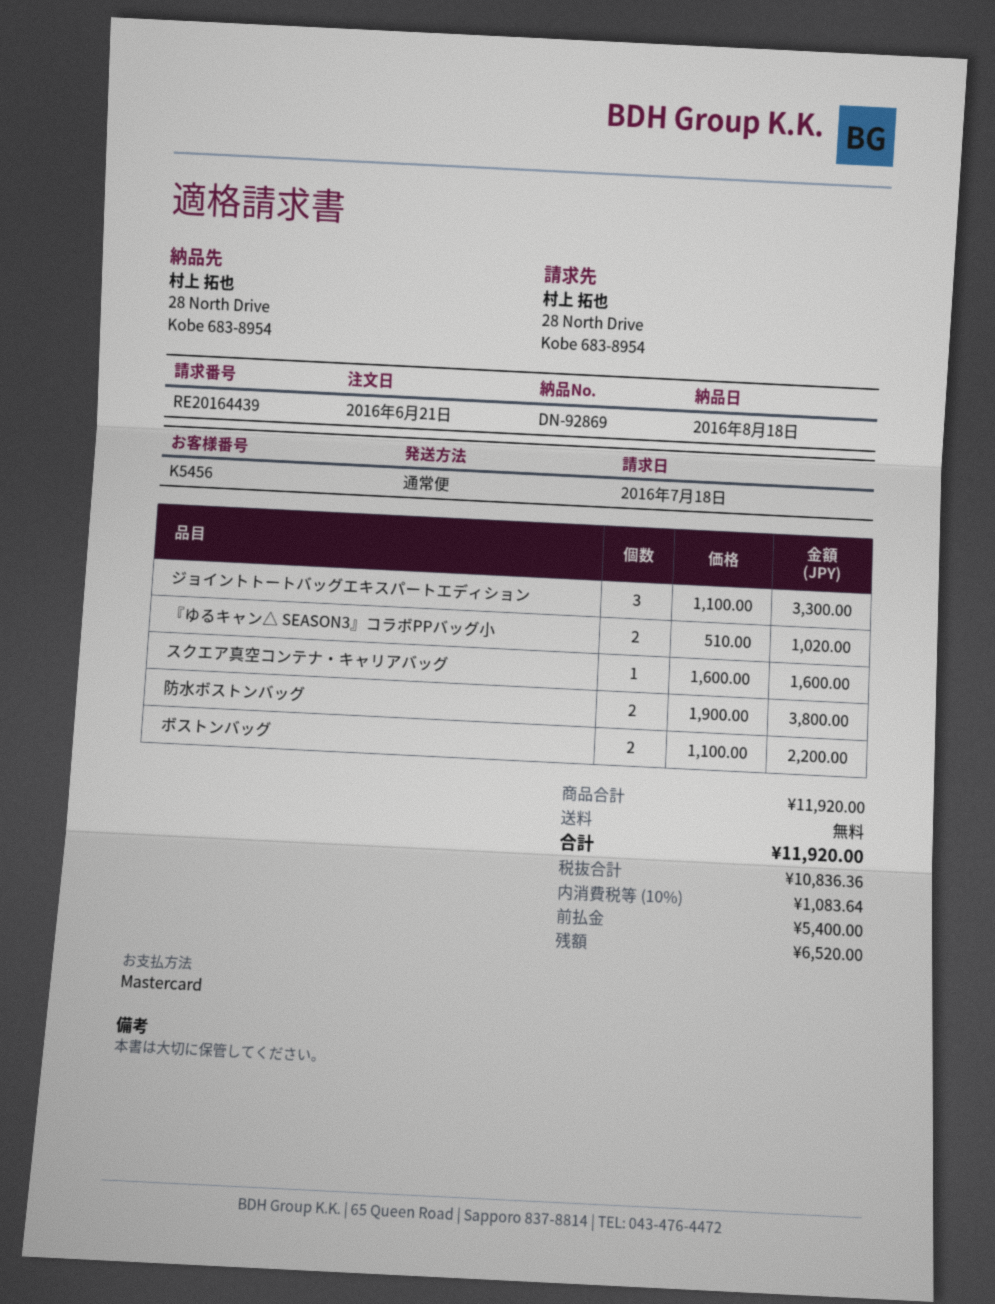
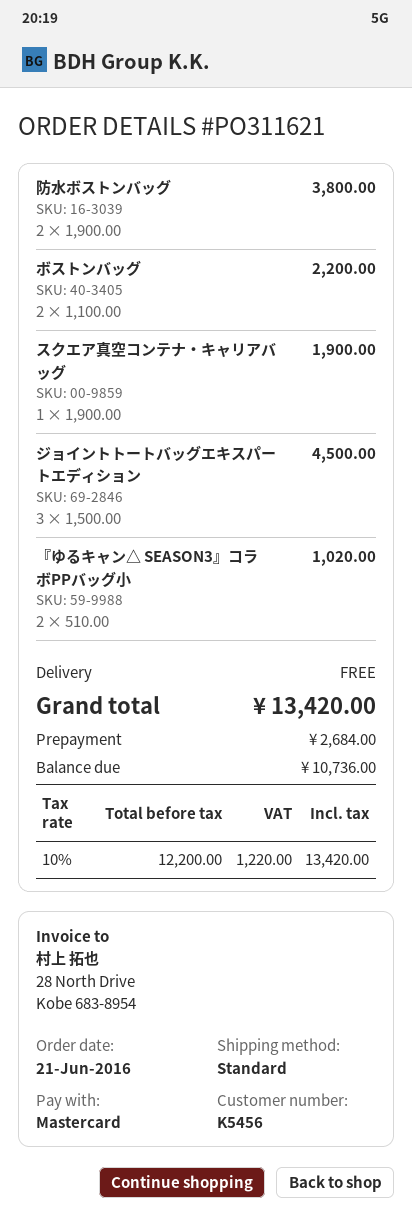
ジョイントトートバッグエキスパートエディション: 3 x 1100.00 = 3300.00 -> 3 x 1500.00 = 4500.00
スクエア真空コンテナ・キャリアバッグ: 1 x 1600.00 = 1600.00 -> 1 x 1900.00 = 1900.00
net: 10836.36 -> 12200.00
tax: 10% = 1083.64 -> 10% = 1220.00
total: 11920.00 -> 13420.00
deposit: 5400.00 -> 2684.00
balance: 6520.00 -> 10736.00

